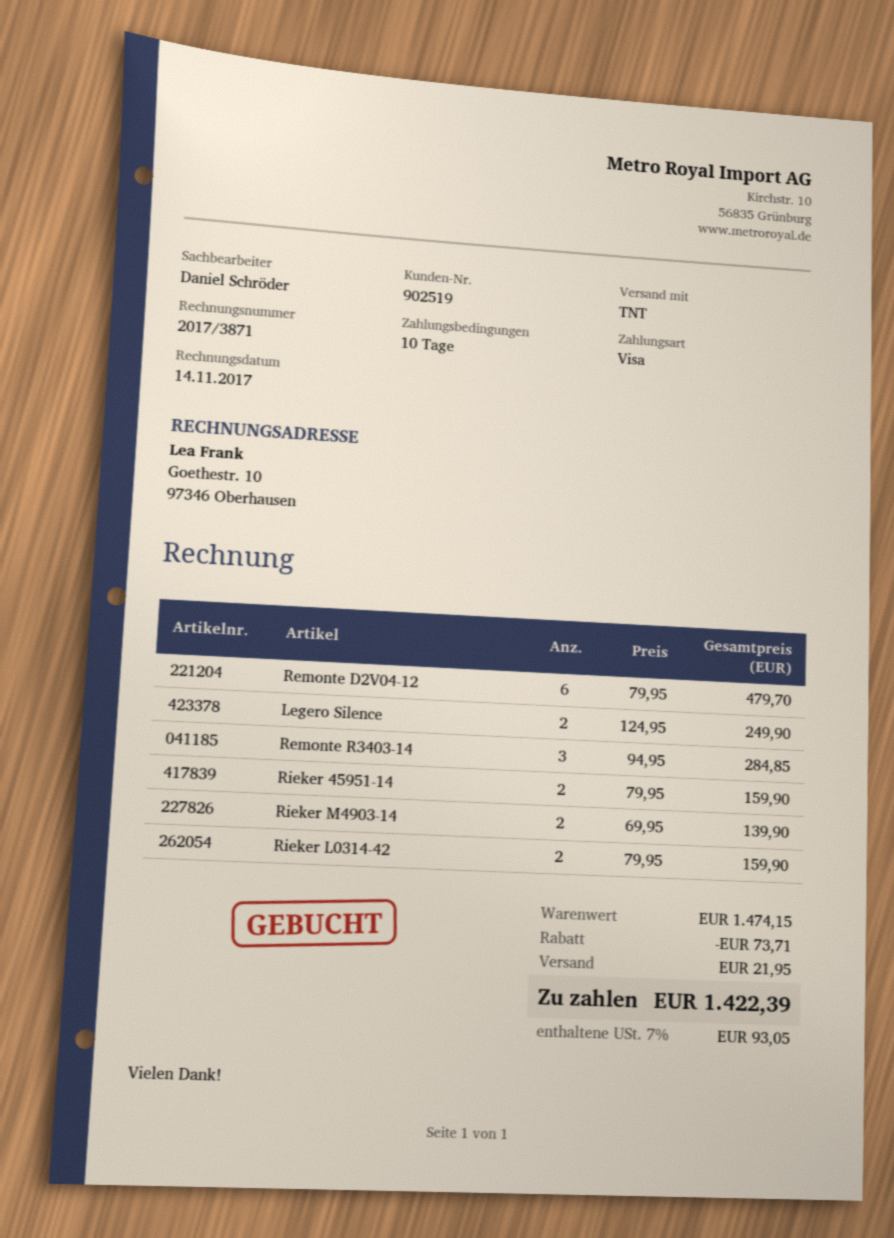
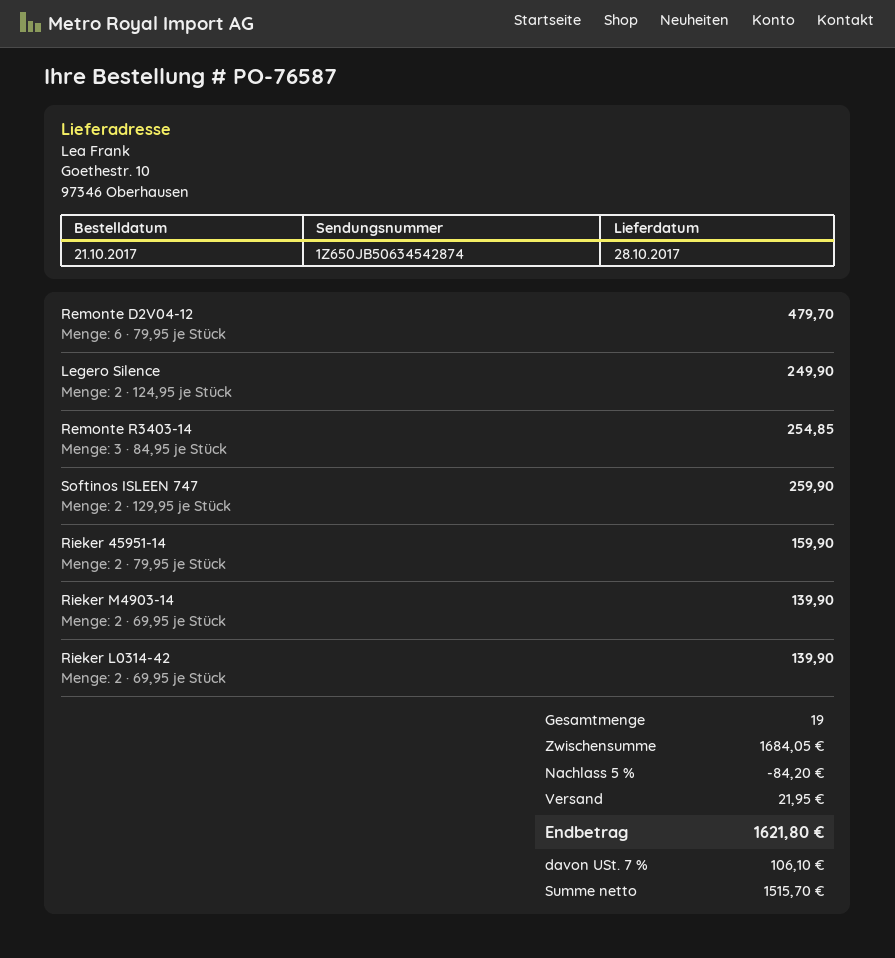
Remonte R3403-14: 3 x 94.95 = 284.85 -> 3 x 84.95 = 254.85
Rieker L0314-42: 2 x 79.95 = 159.90 -> 2 x 69.95 = 139.90
Softinos ISLEEN 747: none -> 2 x 129.95 = 259.90
subtotal: 1474.15 -> 1684.05
discount: 73.71 -> 84.20
tax: 7% = 93.05 -> 7% = 106.10
total: 1422.39 -> 1621.80

